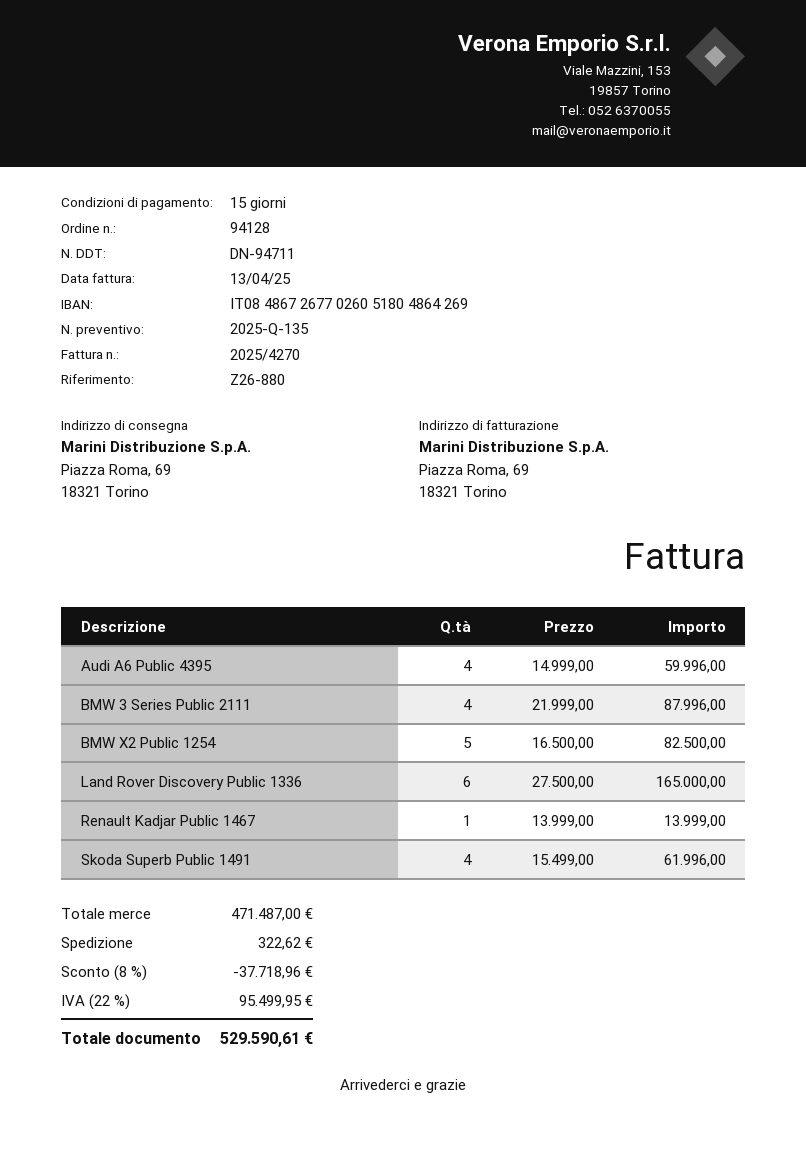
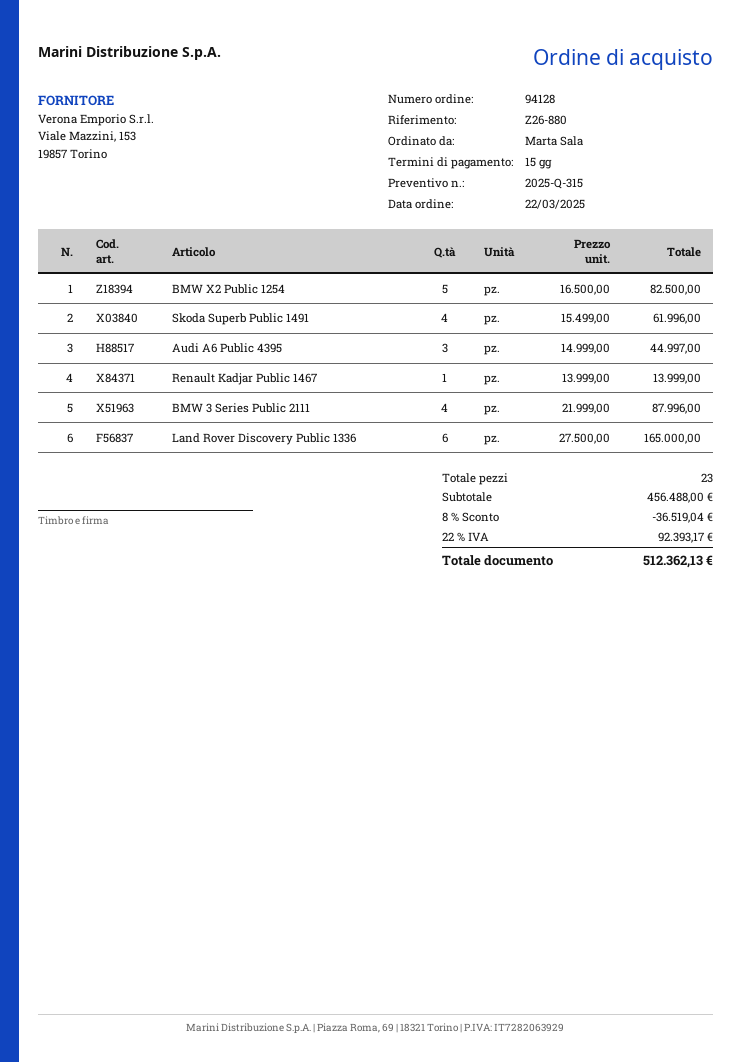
quote number: 2025-Q-135 -> 2025-Q-315
Audi A6 Public 4395: 4 x 14999.00 = 59996.00 -> 3 x 14999.00 = 44997.00
subtotal: 471487.00 -> 456488.00
discount: 8% = 37718.96 -> 8% = 36519.04
shipping: 322.62 -> none
tax: 22% = 95499.95 -> 22% = 92393.17
total: 529590.61 -> 512362.13

